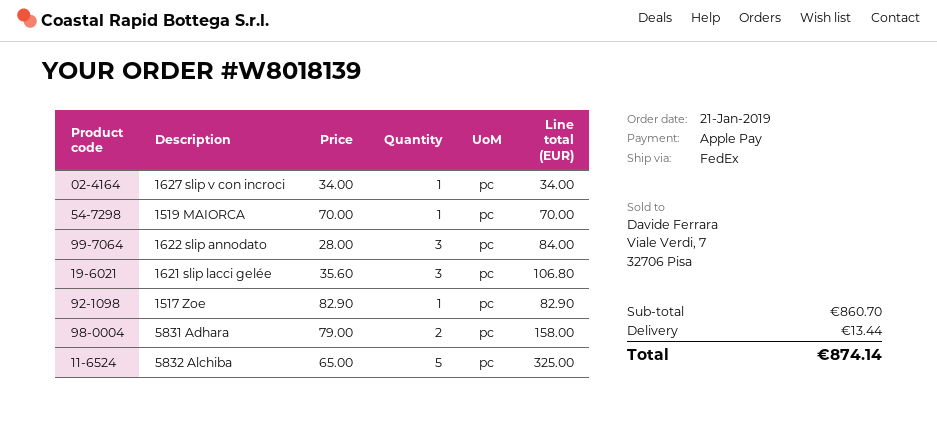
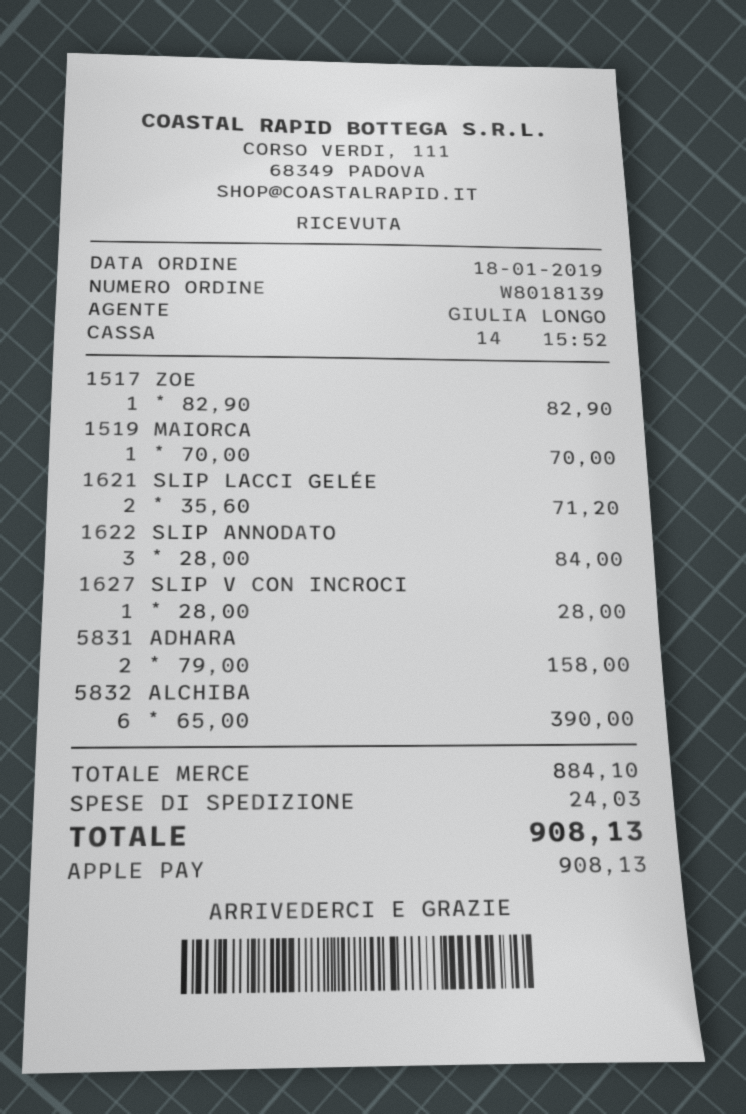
order date: 2019-01-21 -> 2019-01-18
1627 slip v con incroci: 1 x 34.00 = 34.00 -> 1 x 28.00 = 28.00
1621 slip lacci gelée: 3 x 35.60 = 106.80 -> 2 x 35.60 = 71.20
5832 Alchiba: 5 x 65.00 = 325.00 -> 6 x 65.00 = 390.00
subtotal: 860.70 -> 884.10
shipping: 13.44 -> 24.03
total: 874.14 -> 908.13

